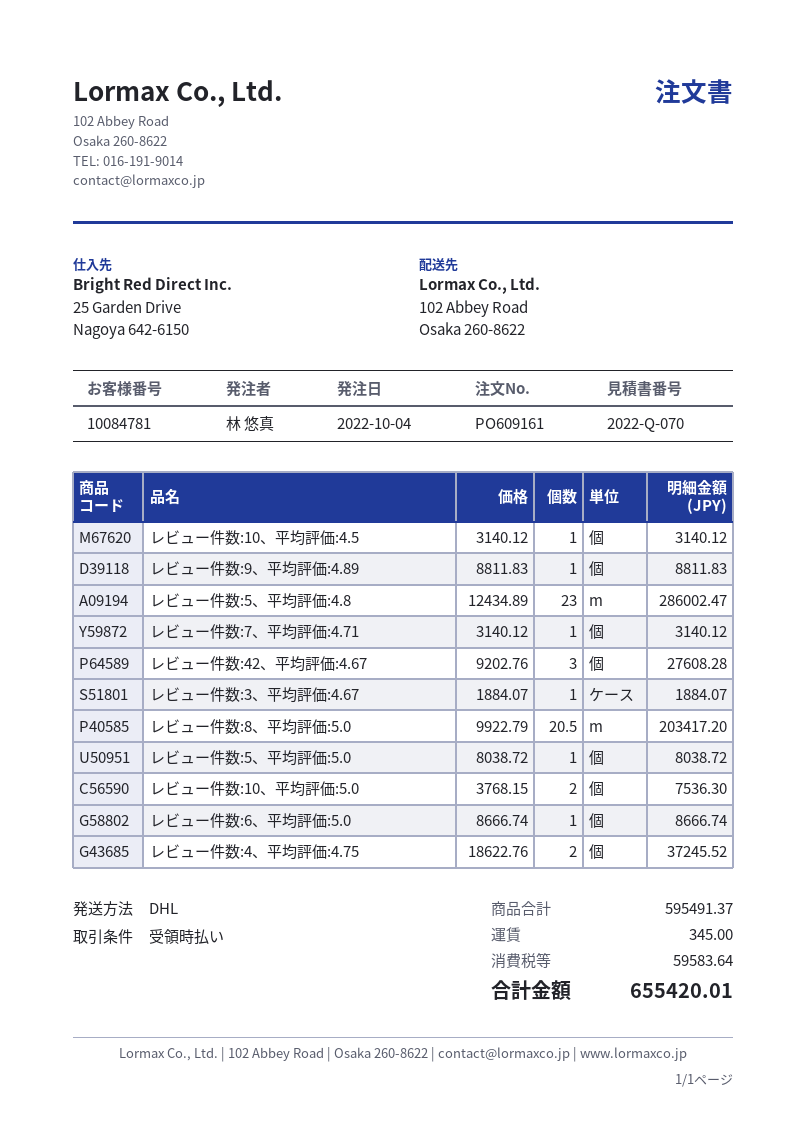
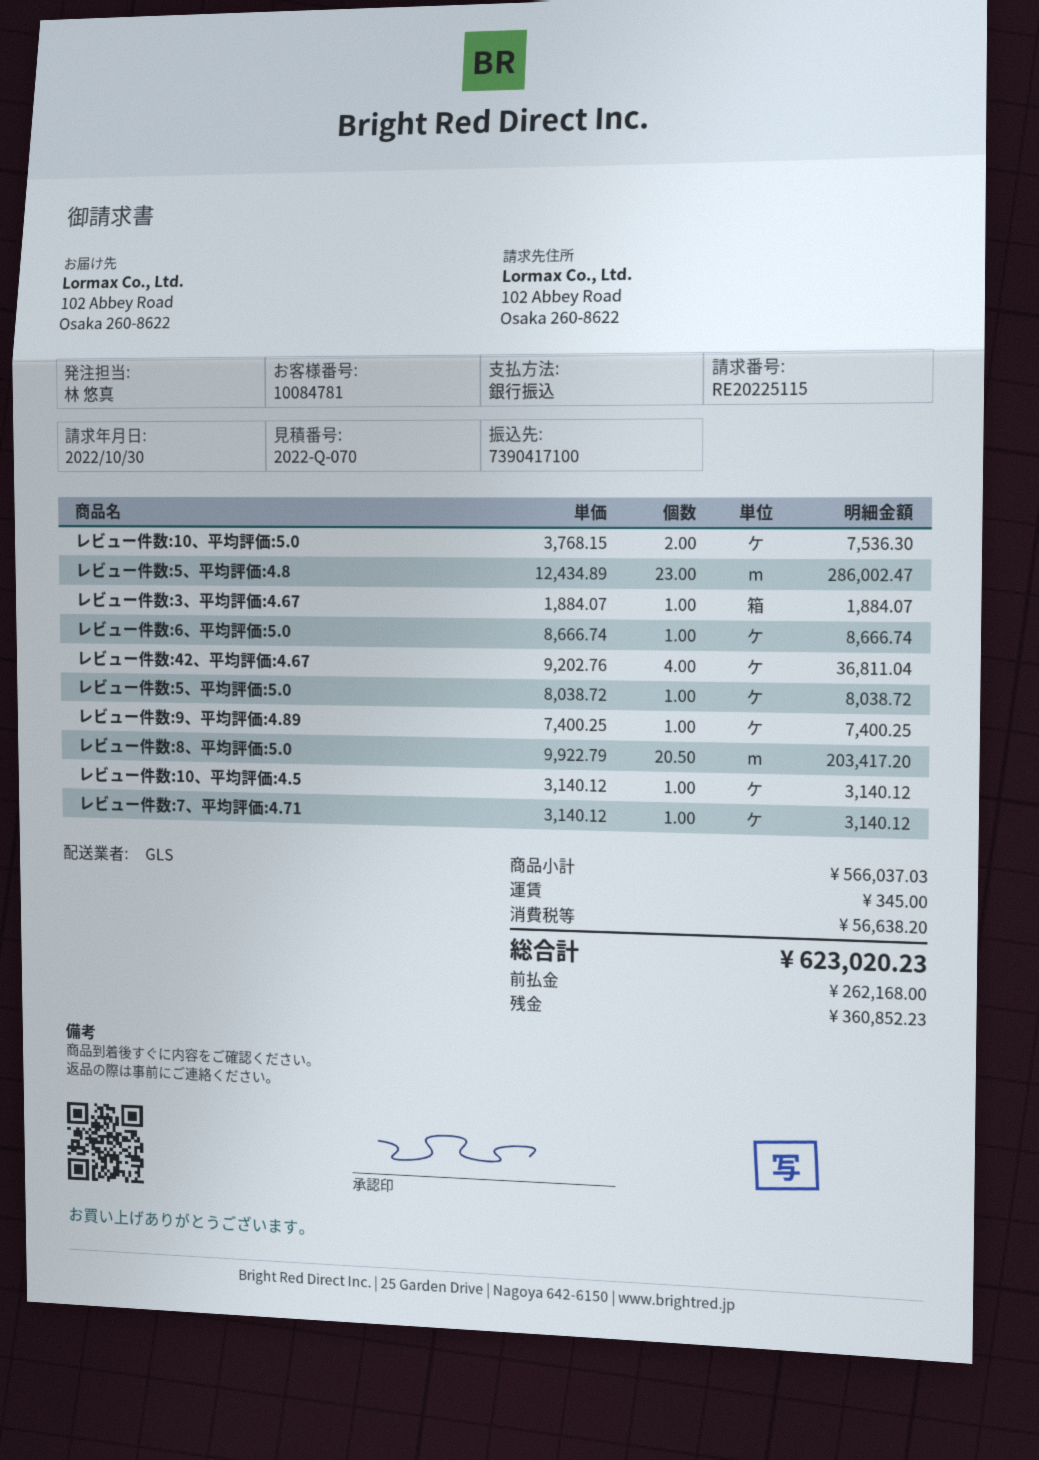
shipping method: DHL -> GLS
レビュー件数:9、平均評価:4.89: 1 x 8811.83 = 8811.83 -> 1 x 7400.25 = 7400.25
レビュー件数:42、平均評価:4.67: 3 x 9202.76 = 27608.28 -> 4 x 9202.76 = 36811.04
レビュー件数:4、平均評価:4.75: 2 x 18622.76 = 37245.52 -> none
subtotal: 595491.37 -> 566037.03
tax: 59583.64 -> 56638.20
total: 655420.01 -> 623020.23

